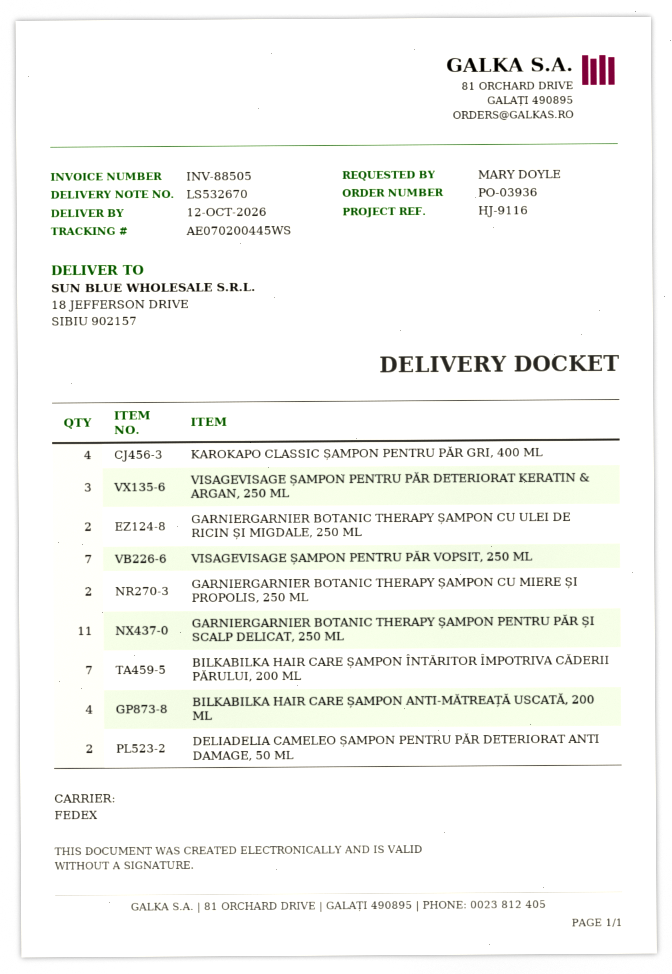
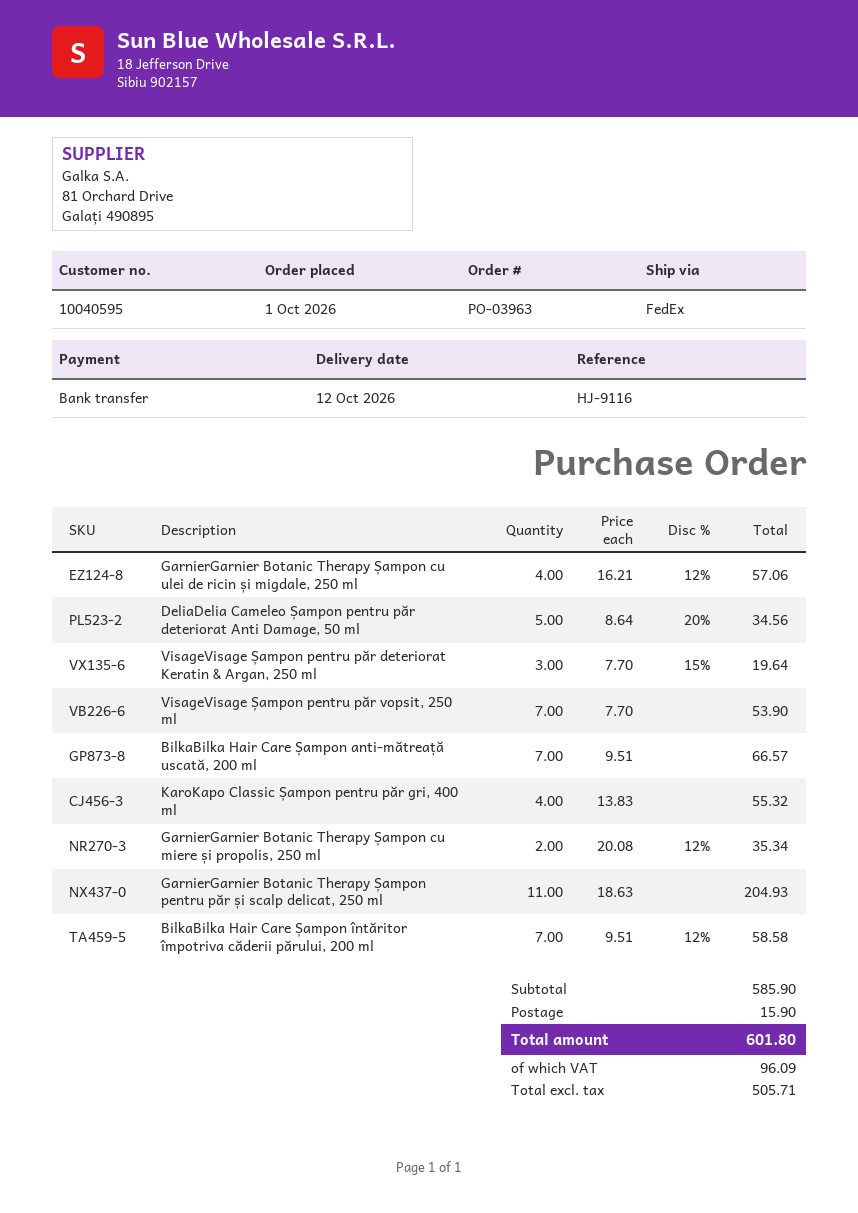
order number: PO-03936 -> PO-03963
GARNIERGARNIER BOTANIC THERAPY ȘAMPON CU ULEI DE RICIN ȘI MIGDALE, 250 ML: 2 -> 4
BILKABILKA HAIR CARE ȘAMPON ANTI-MĂTREAȚĂ USCATĂ, 200 ML: 4 -> 7
DELIADELIA CAMELEO ȘAMPON PENTRU PĂR DETERIORAT ANTI DAMAGE, 50 ML: 2 -> 5

